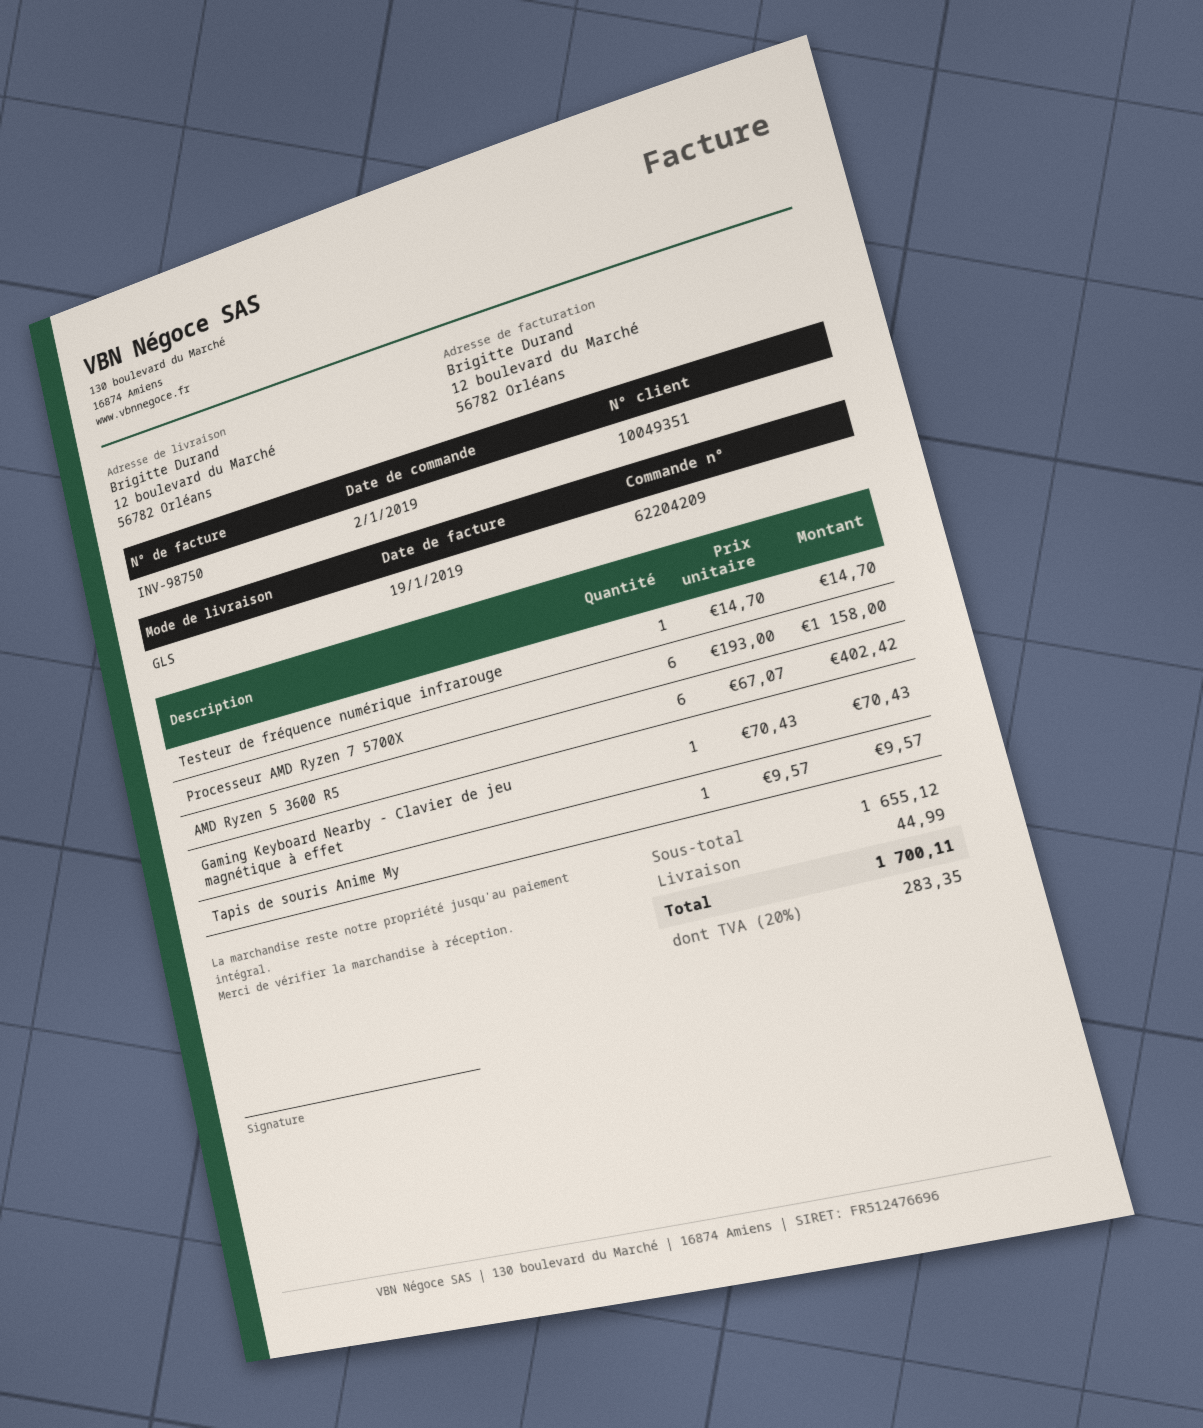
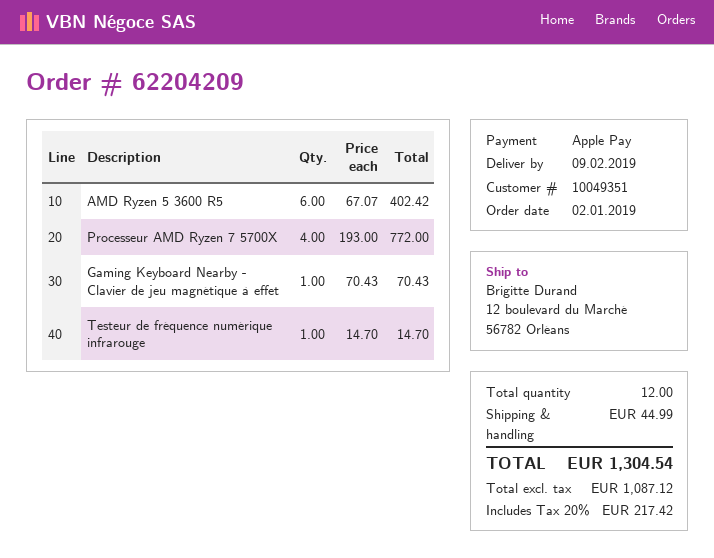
Processeur AMD Ryzen 7 5700X: 6 x 193.00 = 1158.00 -> 4 x 193.00 = 772.00
Tapis de souris Anime My: 1 x 9.57 = 9.57 -> none
tax: 20% = 283.35 -> 20% = 217.42
total: 1700.11 -> 1304.54

